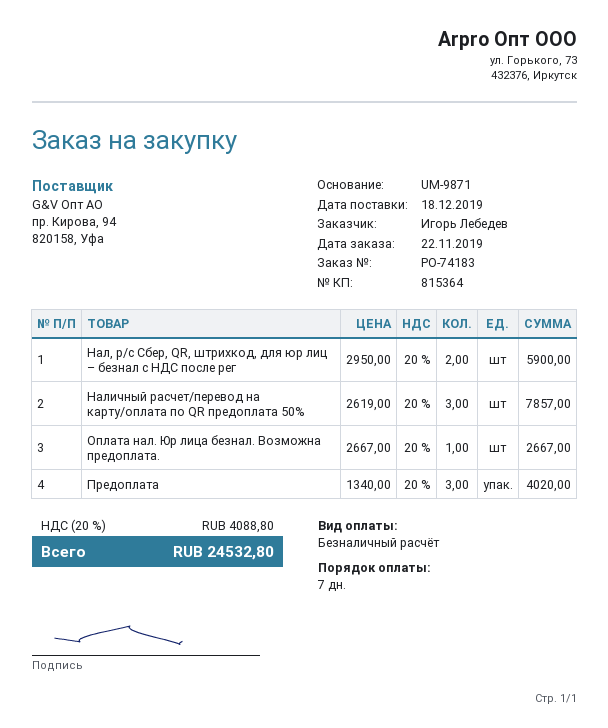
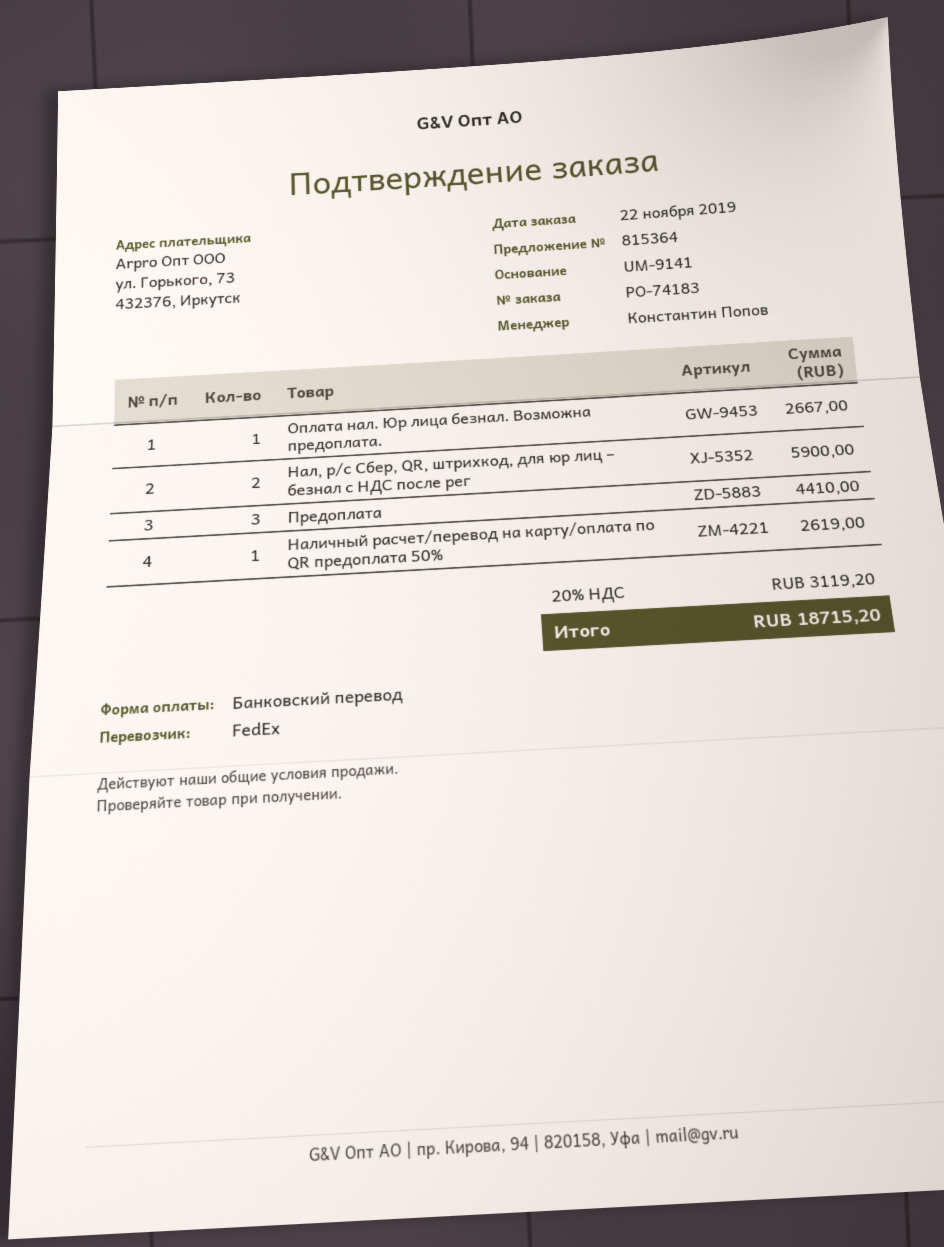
reference: UM-9871 -> UM-9141
Наличный расчет/перевод на карту/оплата по QR предоплата 50%: 3 for 7857.00 -> 1 for 2619.00
Предоплата: 3 for 4020.00 -> 3 for 4410.00
tax: 20% = 4088.80 -> 20% = 3119.20
total: 24532.80 -> 18715.20

